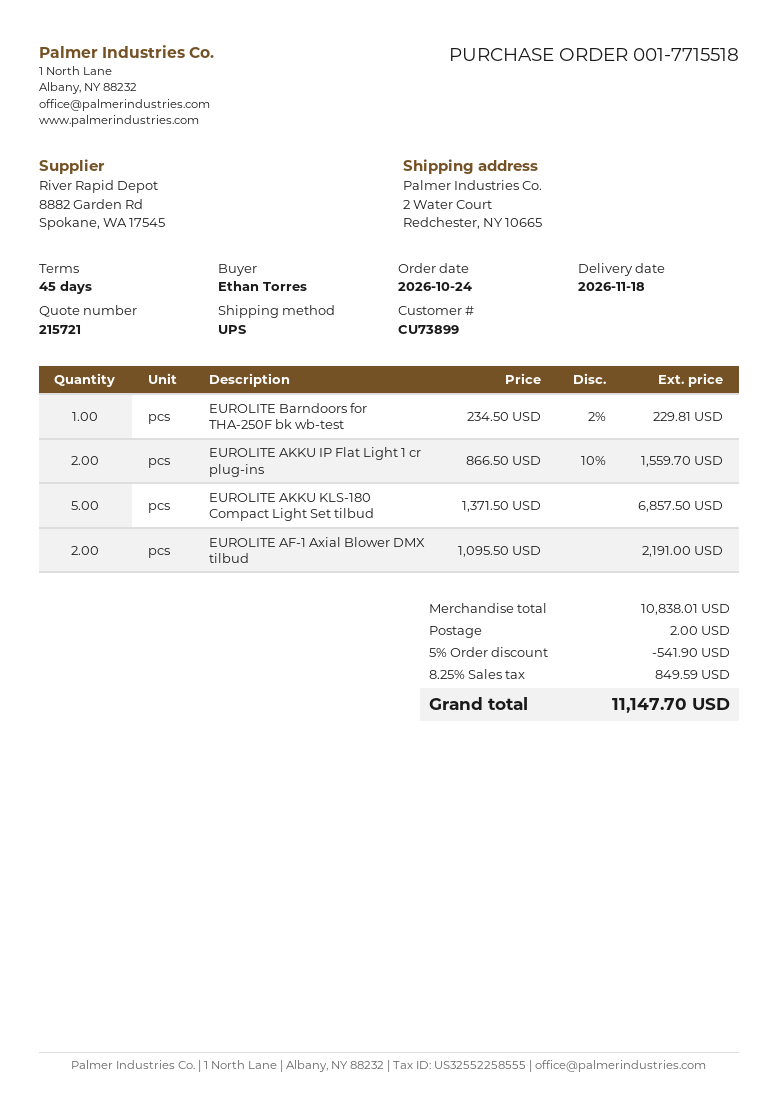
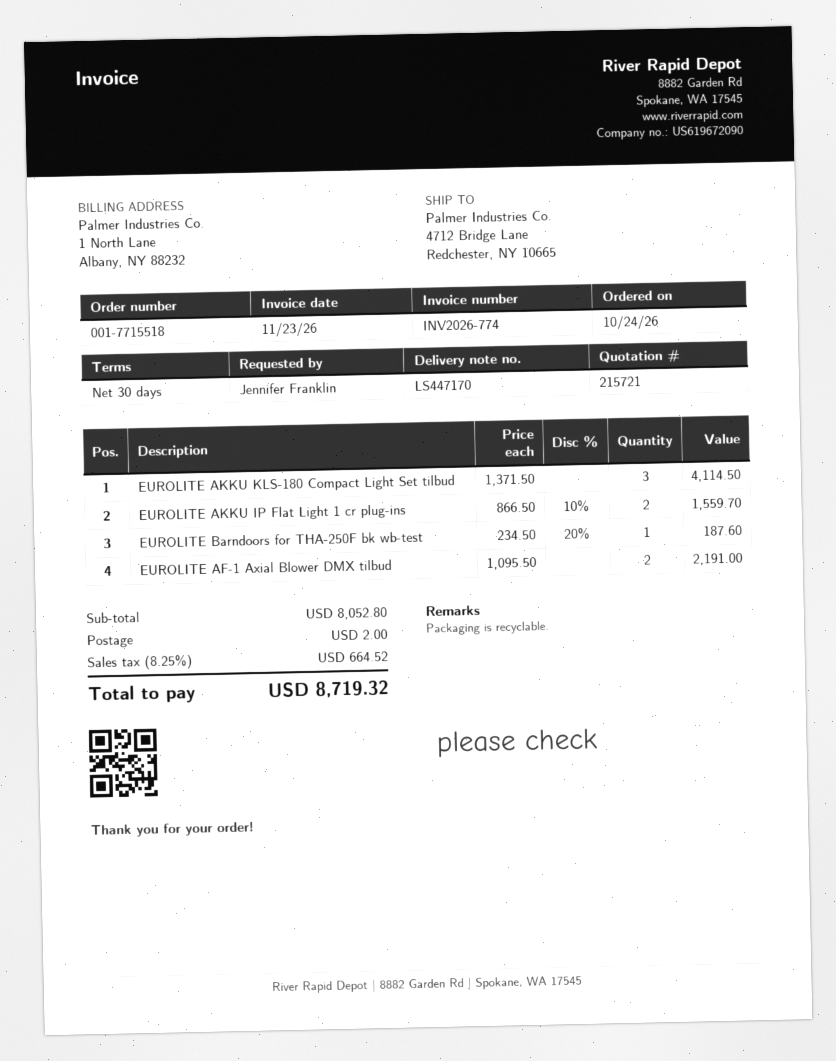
payment terms: 45 days -> 30 days
ordered by: Ethan Torres -> Jennifer Franklin
ship to: 2 Water Court, Redchester, NY 10665 -> 4712 Bridge Lane, Redchester, NY 10665
EUROLITE Barndoors for THA-250F bk wb-test: 1 x 234.50 - 2% = 229.81 -> 1 x 234.50 - 20% = 187.60
EUROLITE AKKU KLS-180 Compact Light Set tilbud: 5 x 1371.50 = 6857.50 -> 3 x 1371.50 = 4114.50
subtotal: 10838.01 -> 8052.80
discount: 5% = 541.90 -> none
tax: 8.25% = 849.59 -> 8.25% = 664.52
total: 11147.70 -> 8719.32

